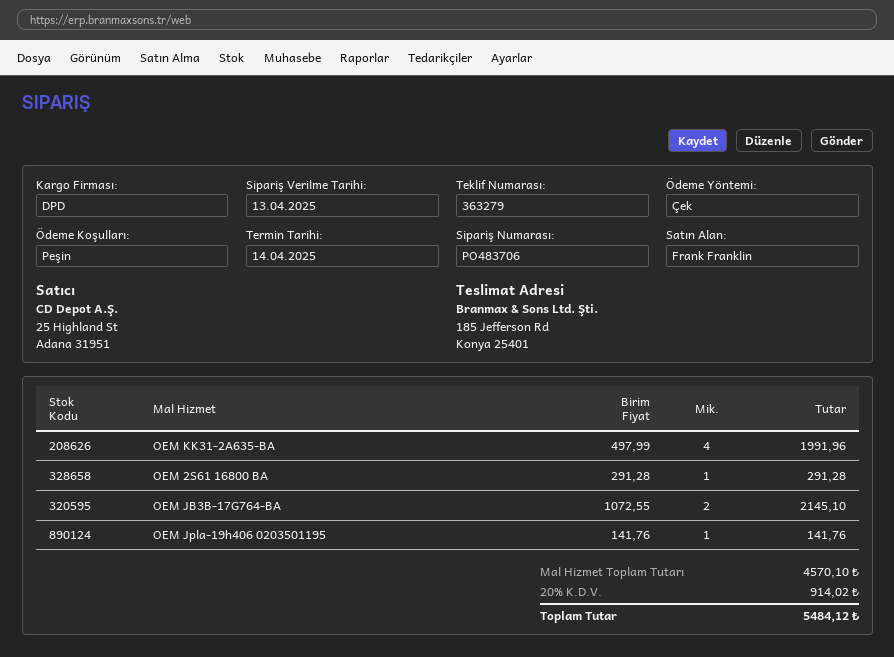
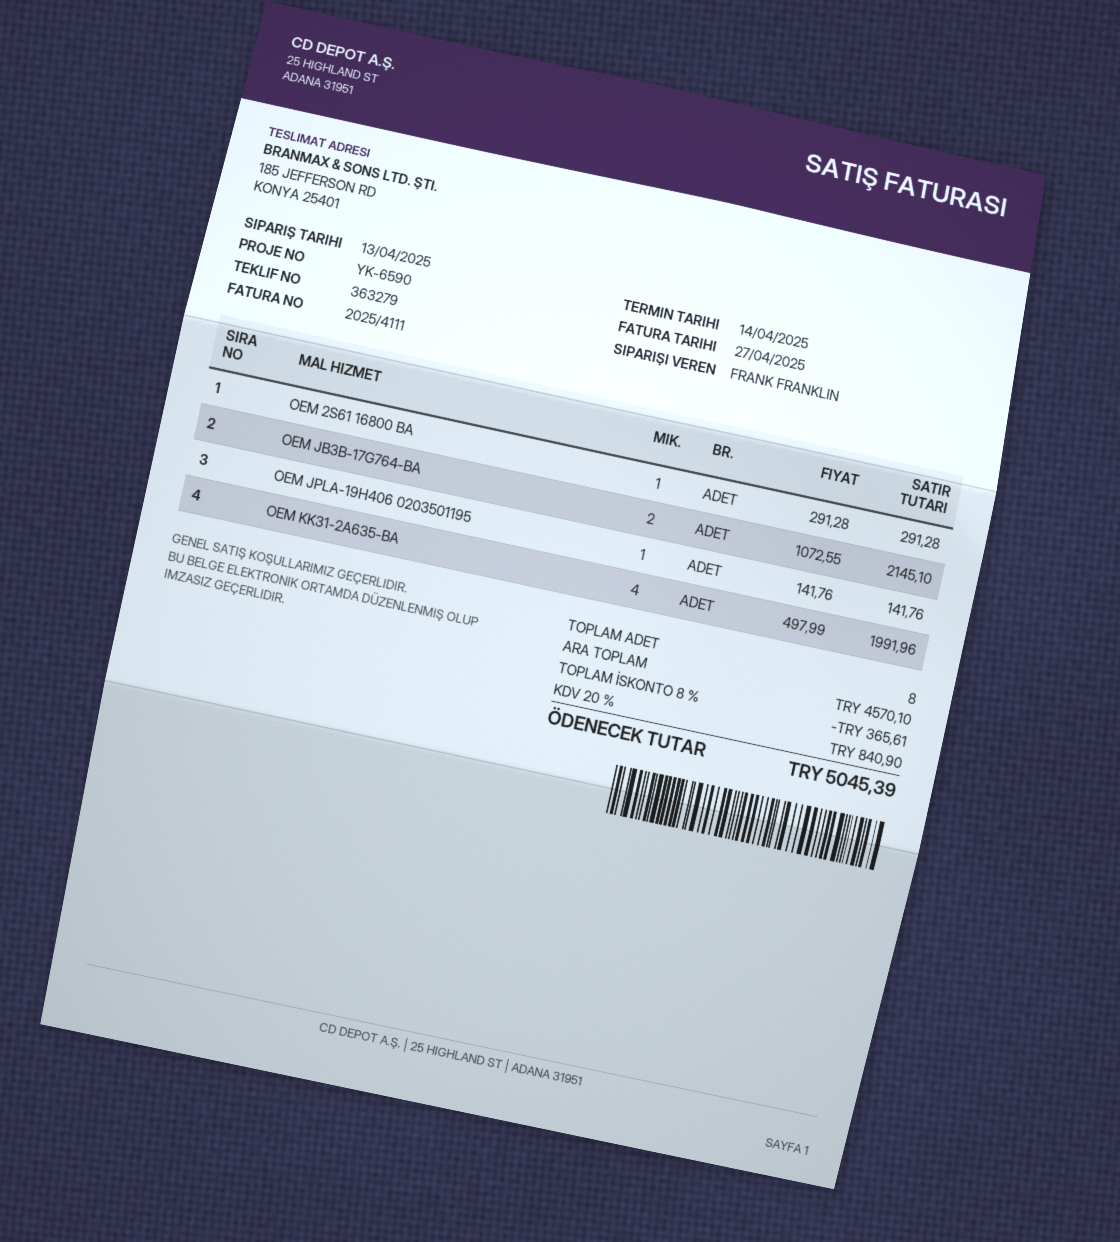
discount: none -> 8% = 365.61
tax: 20% = 914.02 -> 20% = 840.90
total: 5484.12 -> 5045.39

